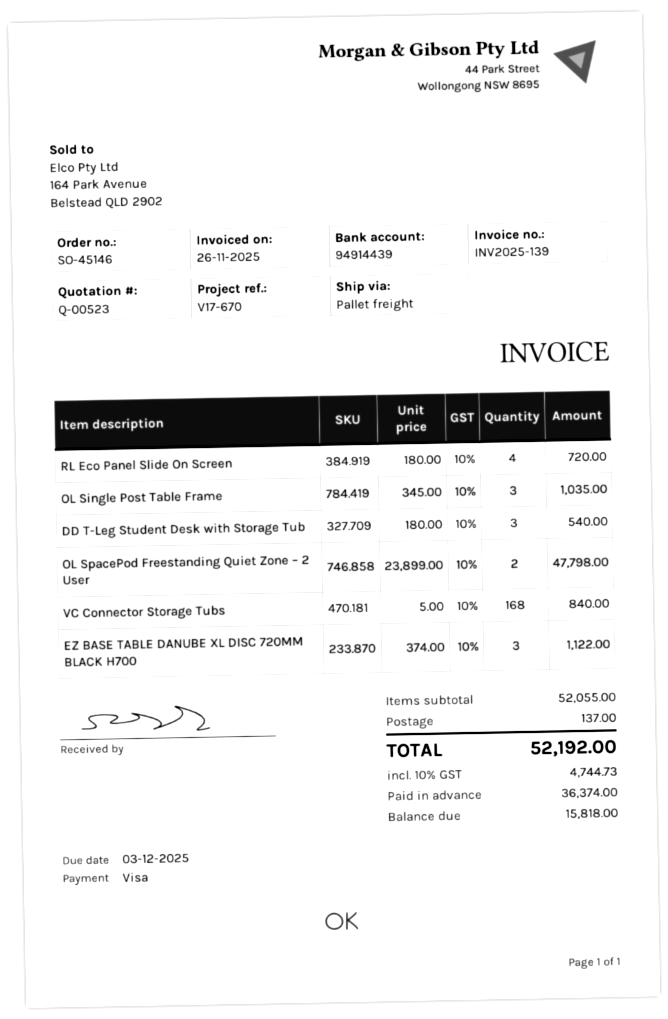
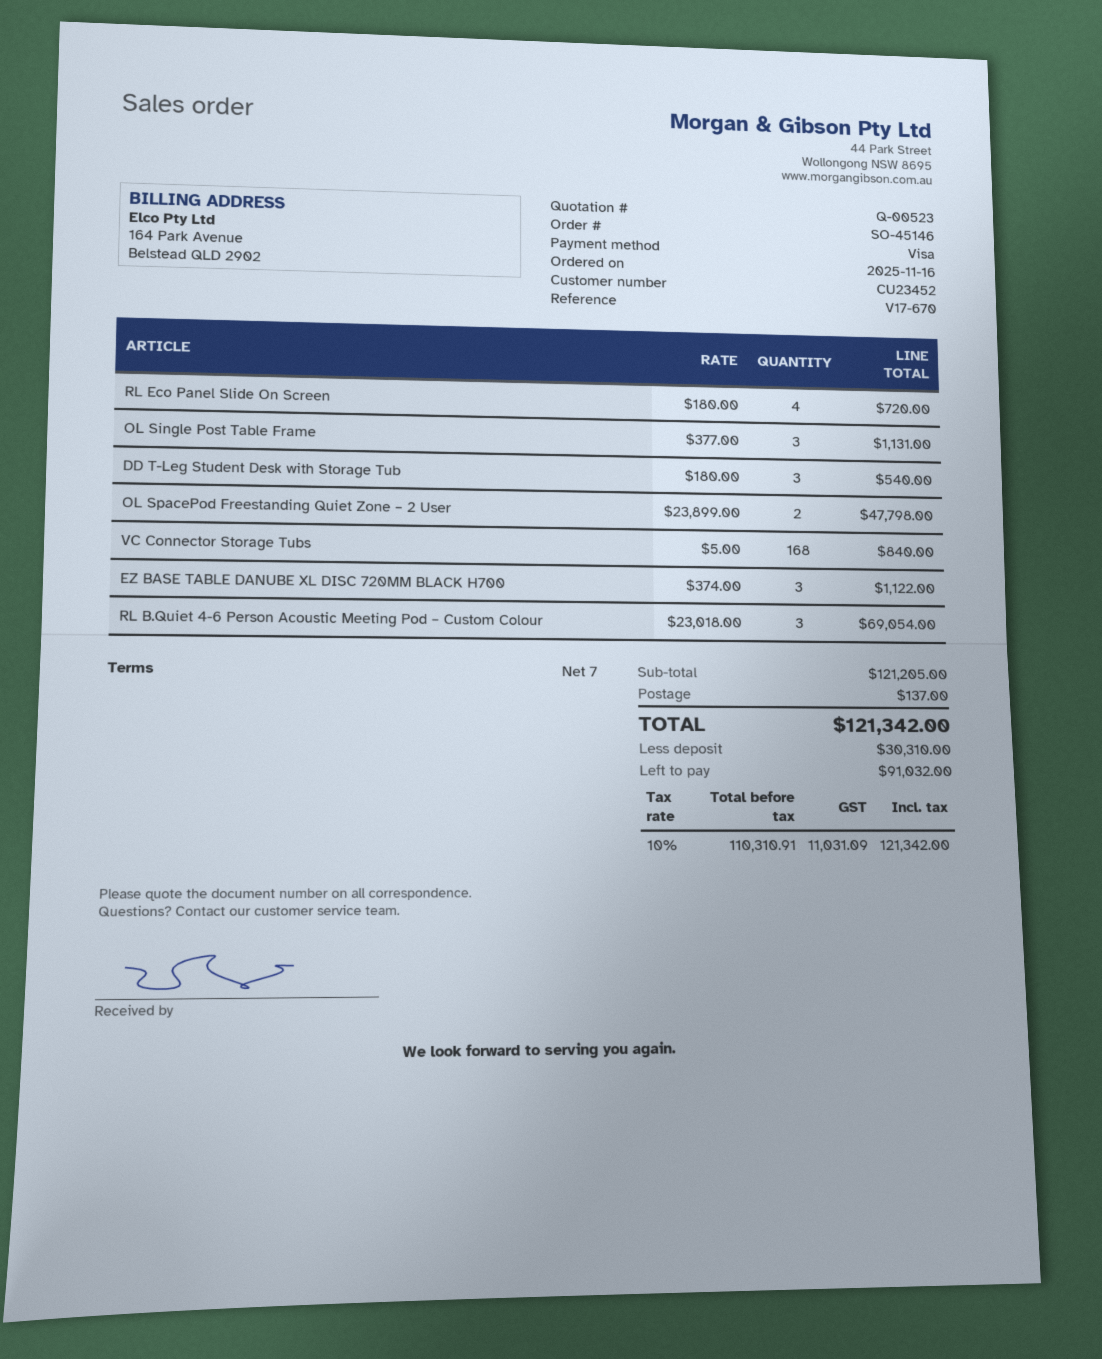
OL Single Post Table Frame: 3 x 345.00 = 1035.00 -> 3 x 377.00 = 1131.00
RL B.Quiet 4-6 Person Acoustic Meeting Pod – Custom Colour: none -> 3 x 23018.00 = 69054.00
subtotal: 52055.00 -> 121205.00
tax: 10% = 4744.73 -> 10% = 11031.09
total: 52192.00 -> 121342.00
deposit: 36374.00 -> 30310.00
balance: 15818.00 -> 91032.00

